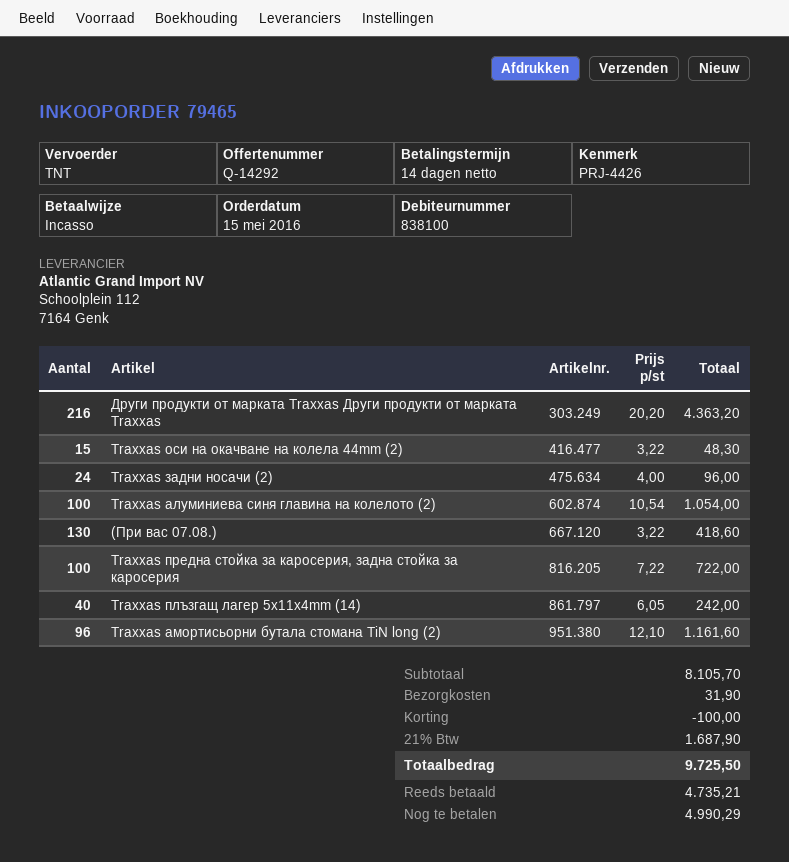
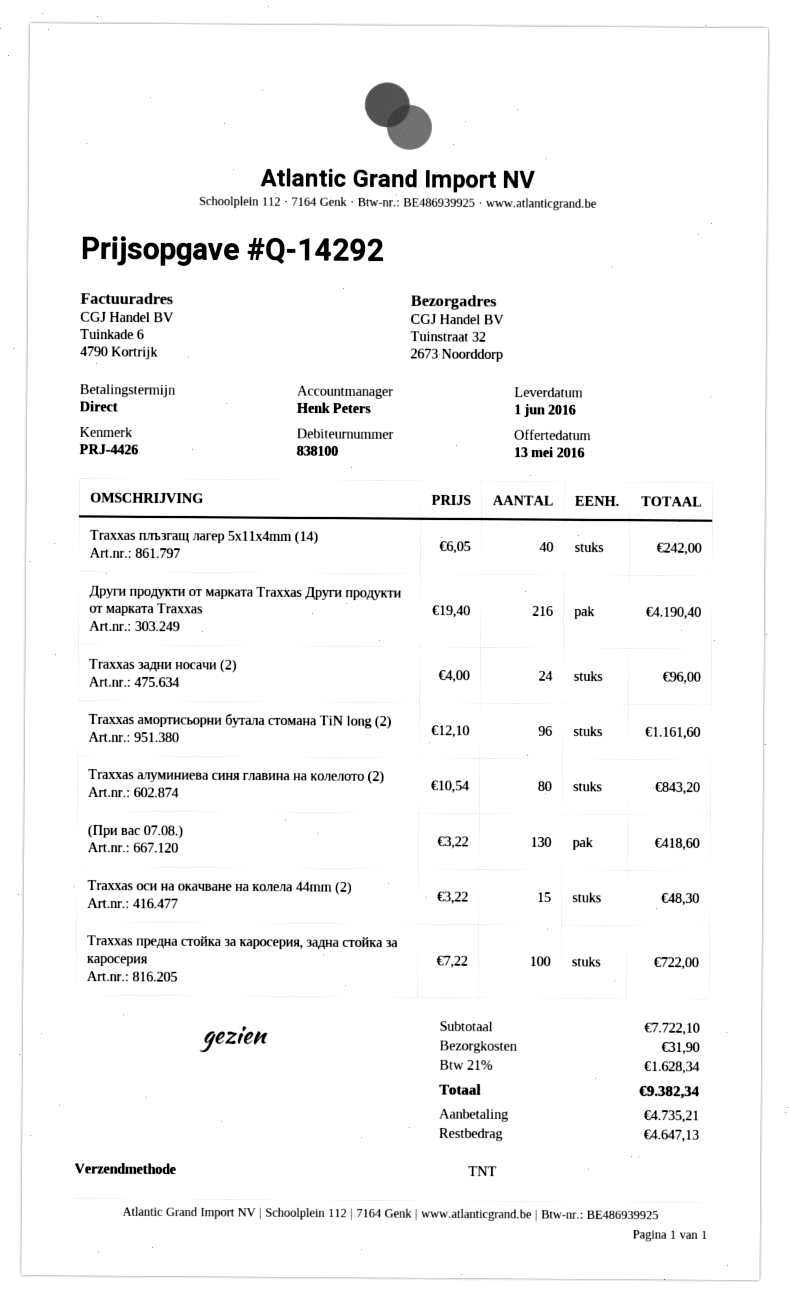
payment terms: 14 days -> on receipt
Други продукти от марката Traxxas Други продукти от марката Traxxas: 216 x 20.20 = 4363.20 -> 216 x 19.40 = 4190.40
Traxxas алуминиева синя главина на колелото (2): 100 x 10.54 = 1054.00 -> 80 x 10.54 = 843.20
subtotal: 8105.70 -> 7722.10
discount: 100.00 -> none
tax: 21% = 1687.90 -> 21% = 1628.34
total: 9725.50 -> 9382.34
balance: 4990.29 -> 4647.13

